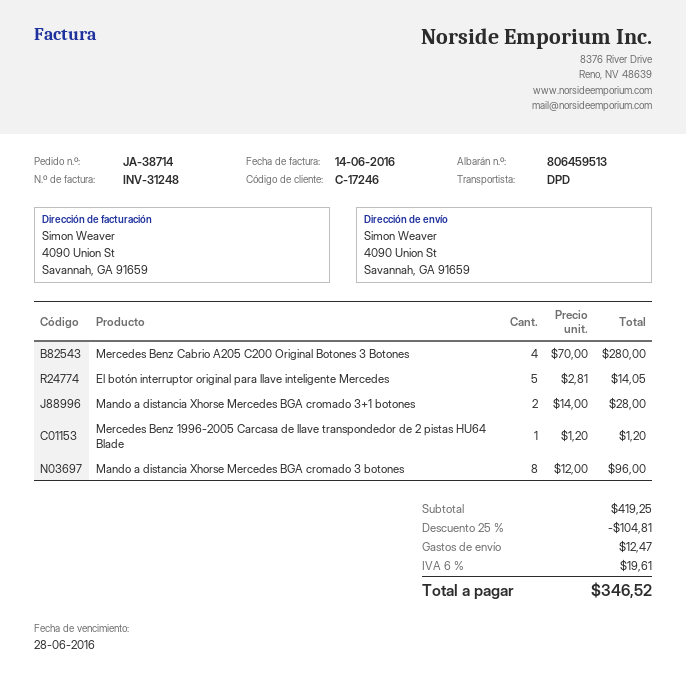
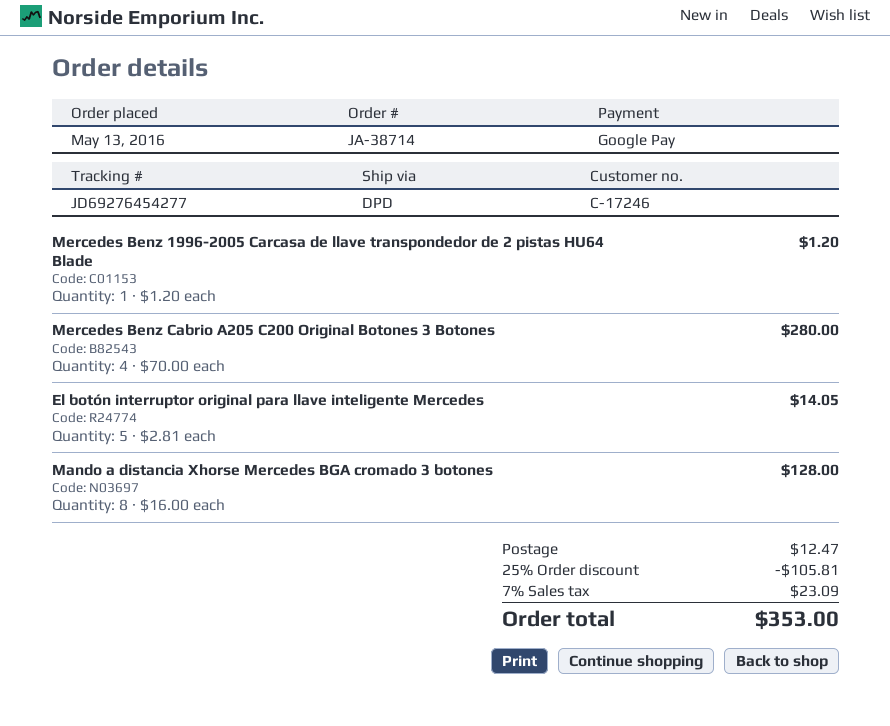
Mando a distancia Xhorse Mercedes BGA cromado 3+1 botones: 2 x 14.00 = 28.00 -> none
Mando a distancia Xhorse Mercedes BGA cromado 3 botones: 8 x 12.00 = 96.00 -> 8 x 16.00 = 128.00
discount: 25% = 104.81 -> 25% = 105.81
tax: 6% = 19.61 -> 7% = 23.09
total: 346.52 -> 353.00

